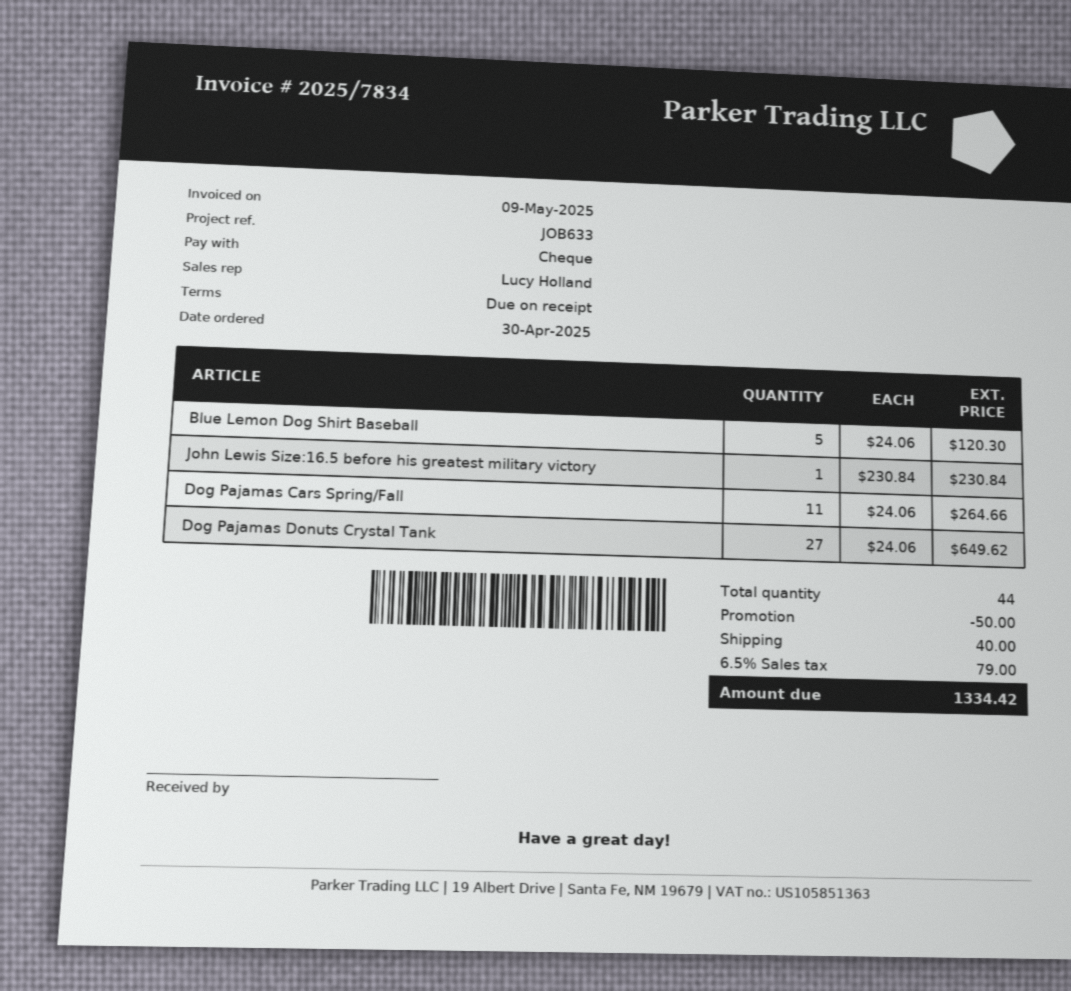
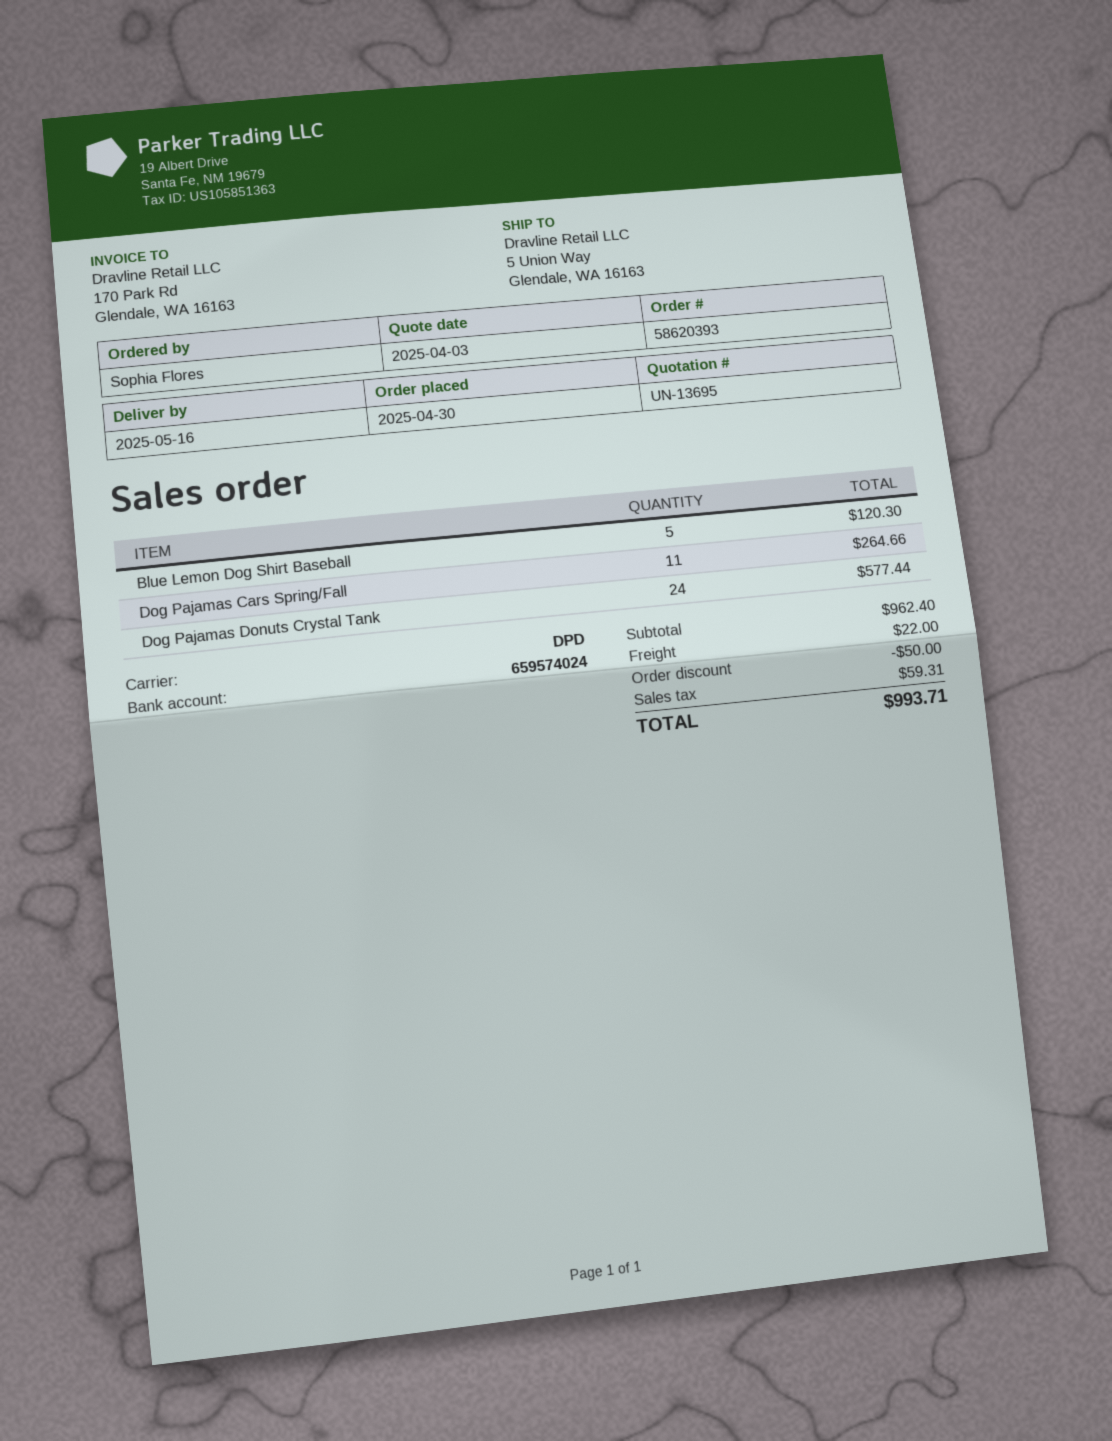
John Lewis Size:16.5 before his greatest military victory: 1 for 230.84 -> none
Dog Pajamas Donuts Crystal Tank: 27 for 649.62 -> 24 for 577.44
shipping: 40.00 -> 22.00
tax: 79.00 -> 59.31
total: 1334.42 -> 993.71

